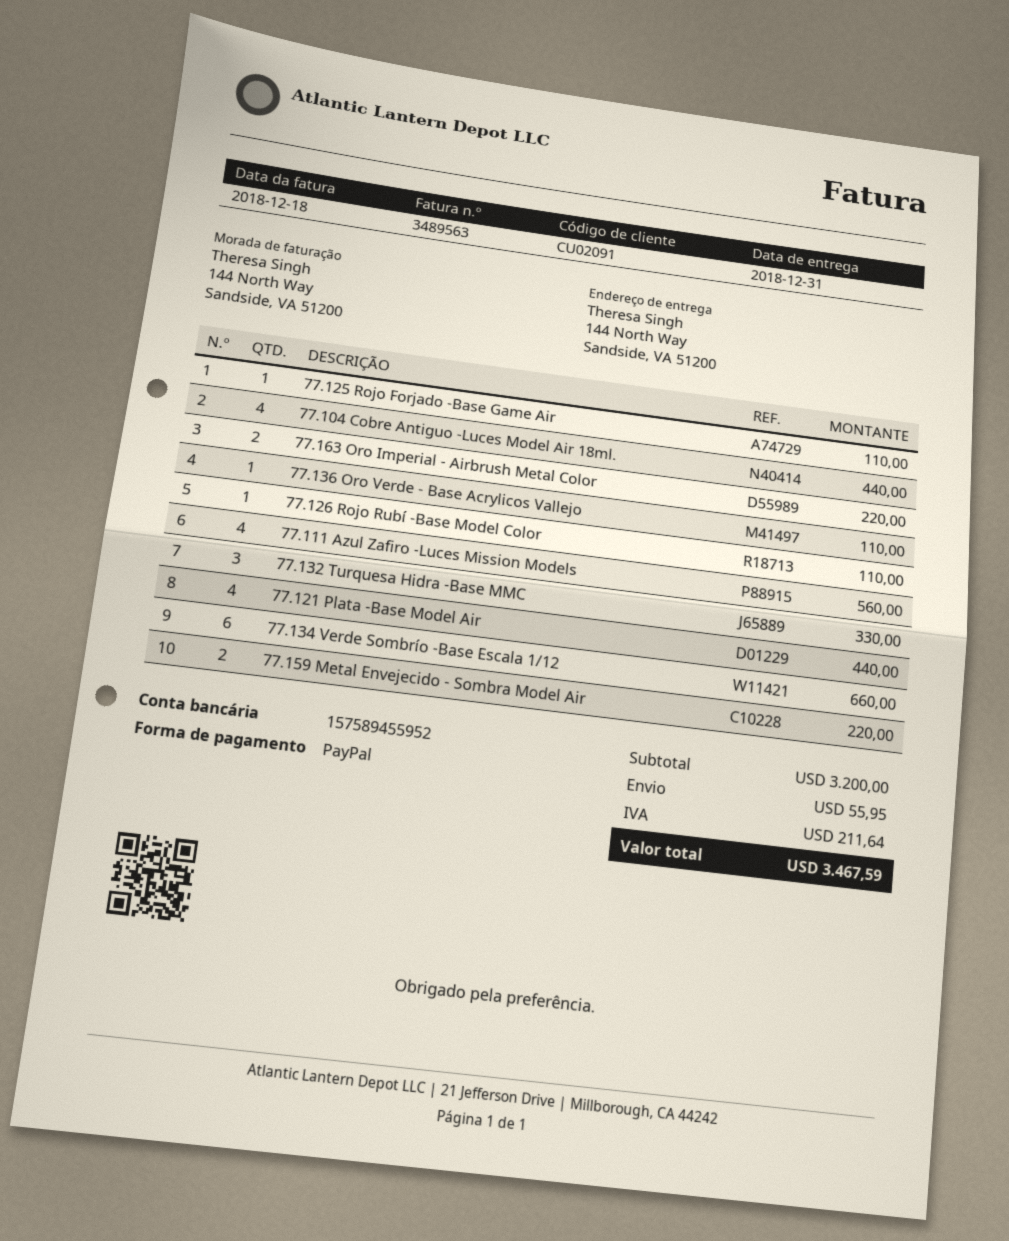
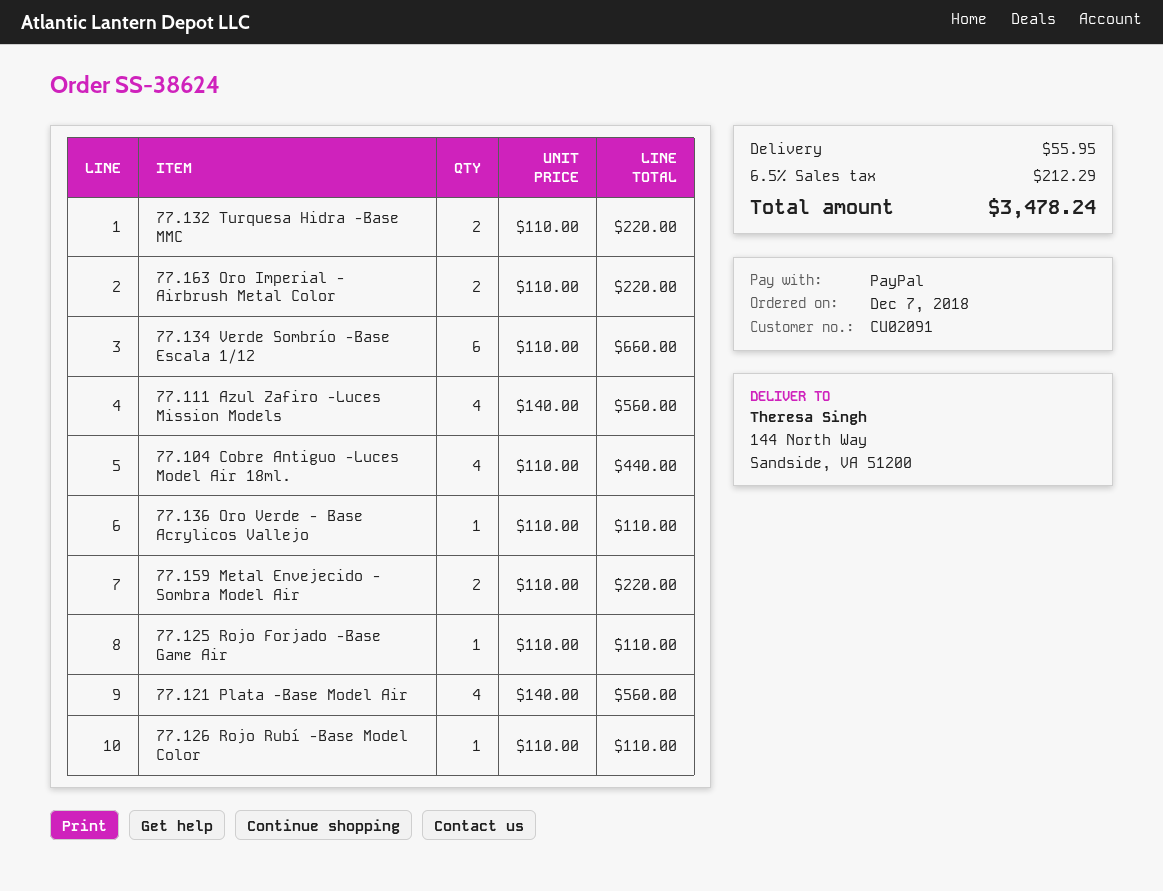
77.132 Turquesa Hidra -Base MMC: 3 for 330.00 -> 2 for 220.00
77.121 Plata -Base Model Air: 4 for 440.00 -> 4 for 560.00
tax: 211.64 -> 212.29
total: 3467.59 -> 3478.24

